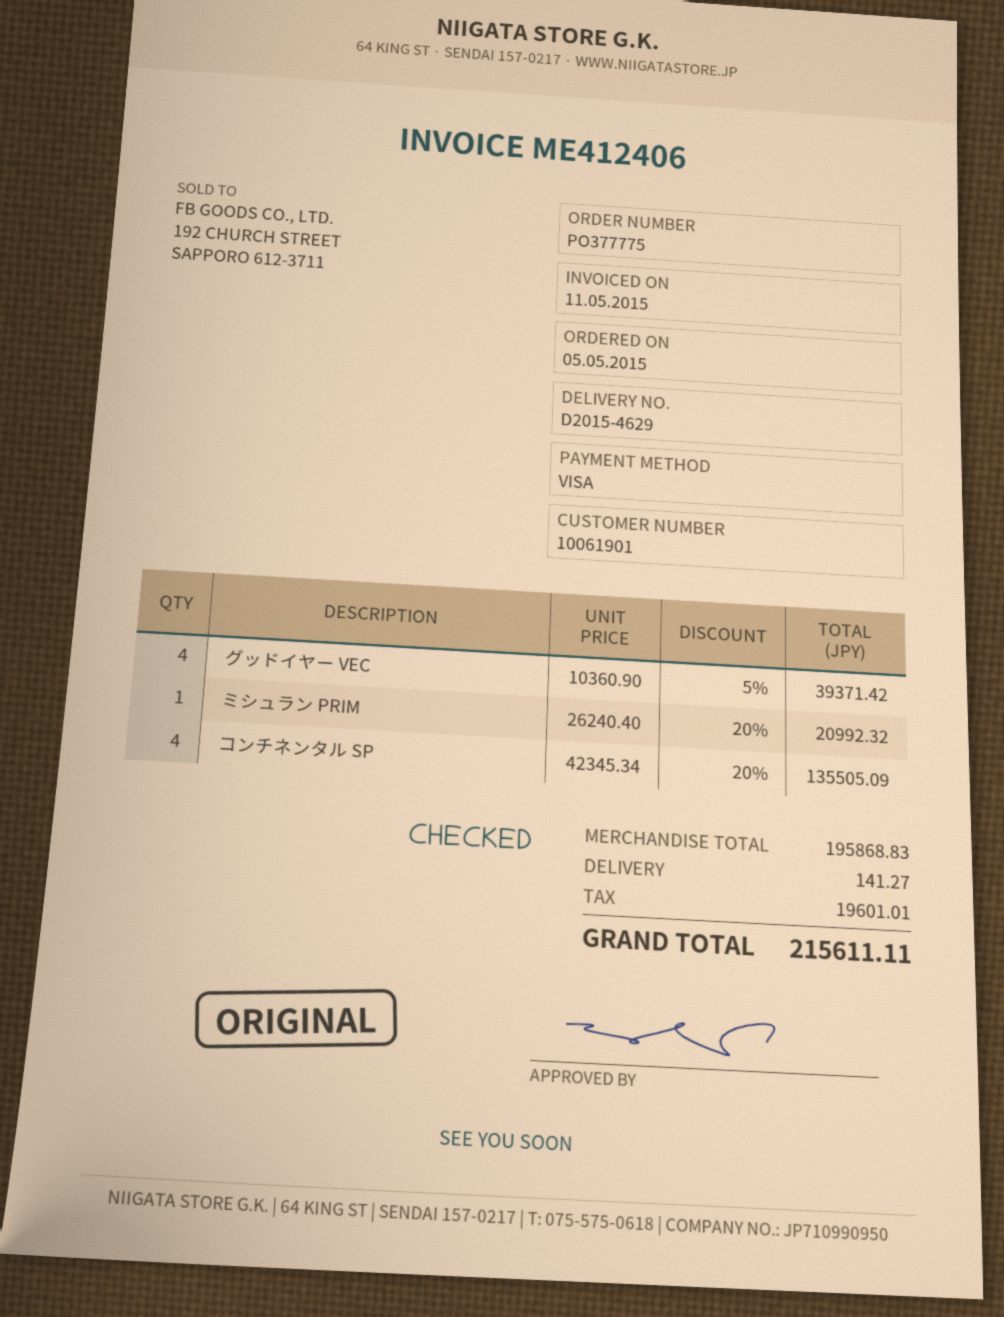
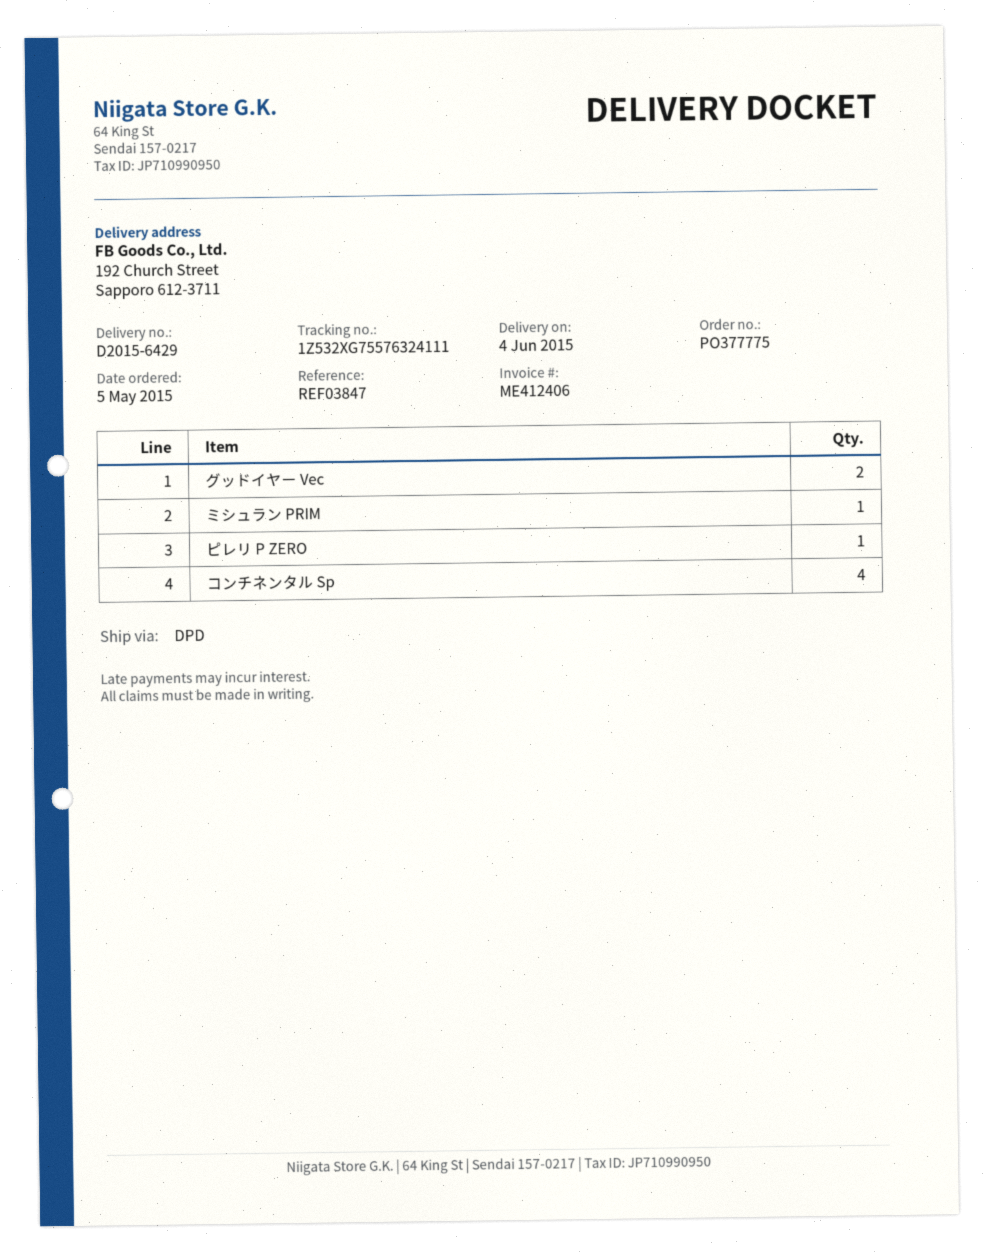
delivery note number: D2015-4629 -> D2015-6429
グッドイヤー VEC: 4 -> 2
ピレリ P ZERO: none -> 1

